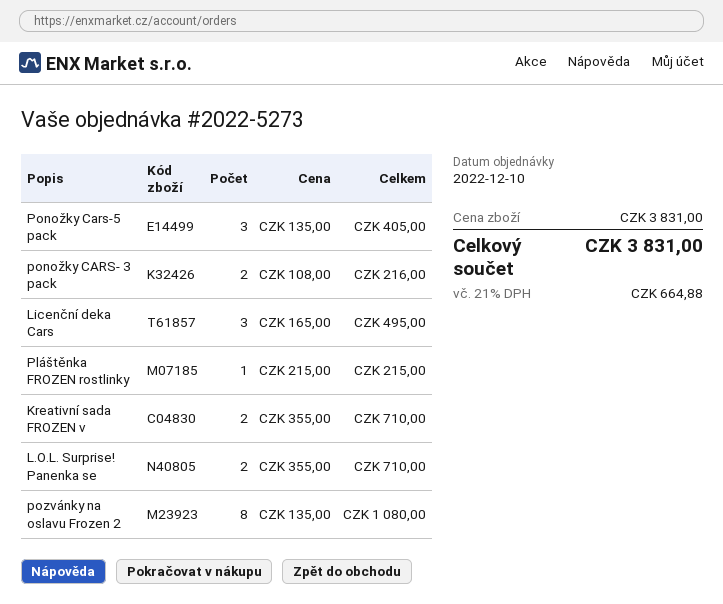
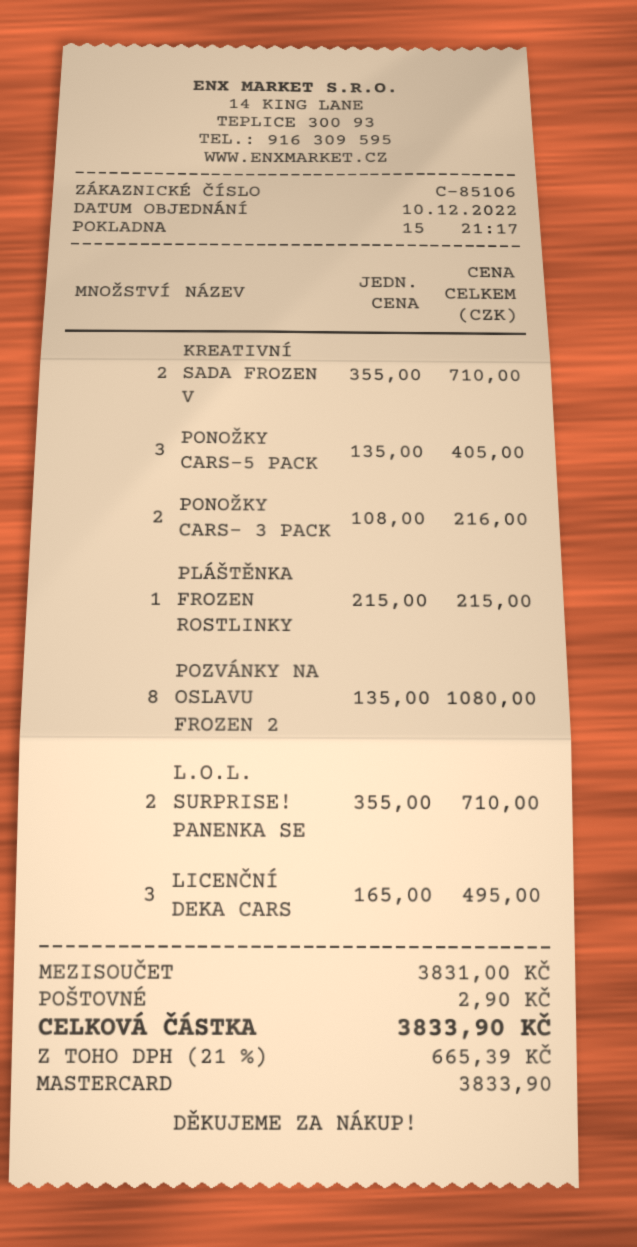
shipping: none -> 2.90
tax: 21% = 664.88 -> 21% = 665.39
total: 3831.00 -> 3833.90

